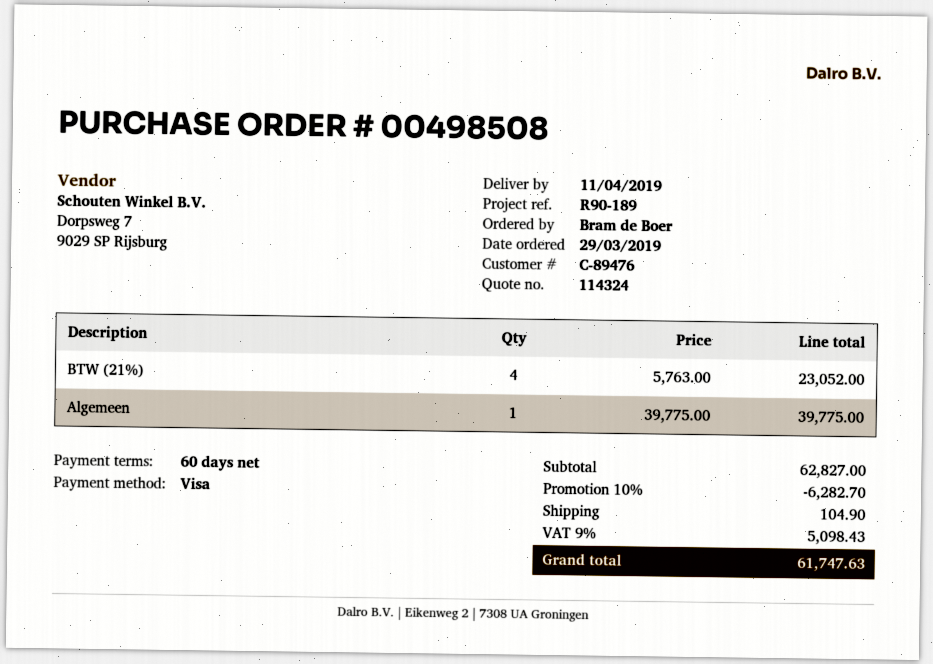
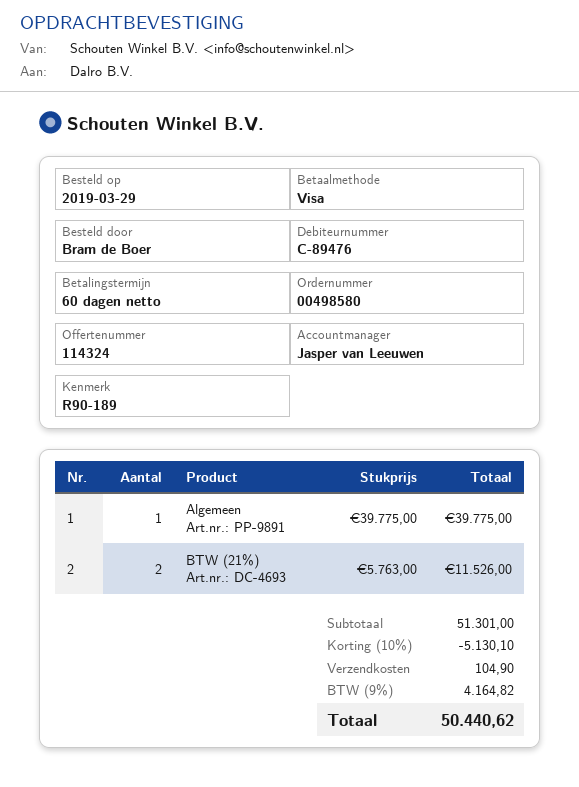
order number: 00498508 -> 00498580
BTW (21%): 4 x 5763.00 = 23052.00 -> 2 x 5763.00 = 11526.00
subtotal: 62827.00 -> 51301.00
discount: 10% = 6282.70 -> 10% = 5130.10
tax: 9% = 5098.43 -> 9% = 4164.82
total: 61747.63 -> 50440.62

